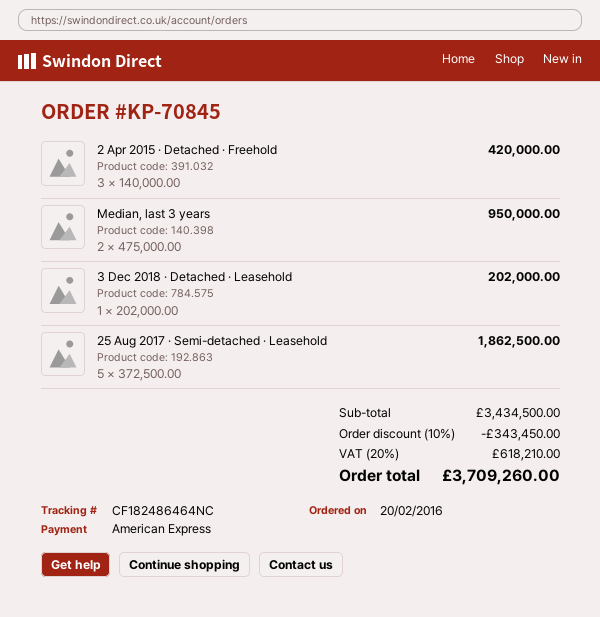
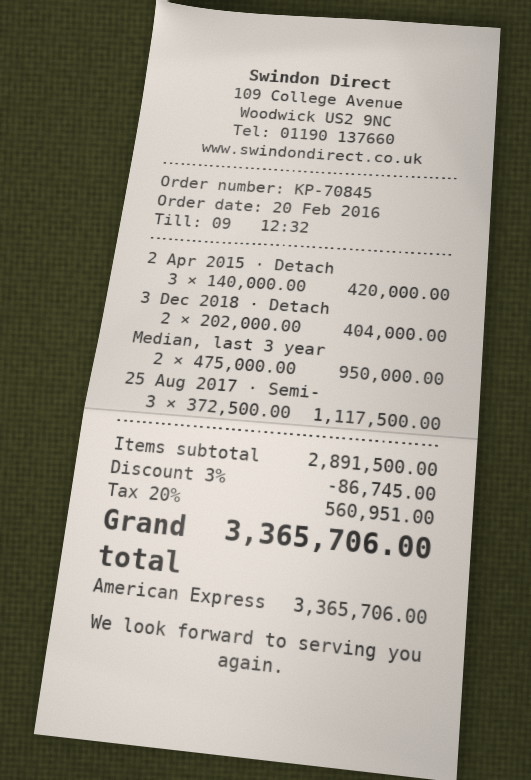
3 Dec 2018 · Detached · Leasehold: 1 x 202000.00 = 202000.00 -> 2 x 202000.00 = 404000.00
25 Aug 2017 · Semi-detached · Leasehold: 5 x 372500.00 = 1862500.00 -> 3 x 372500.00 = 1117500.00
subtotal: 3434500.00 -> 2891500.00
discount: 10% = 343450.00 -> 3% = 86745.00
tax: 20% = 618210.00 -> 20% = 560951.00
total: 3709260.00 -> 3365706.00

